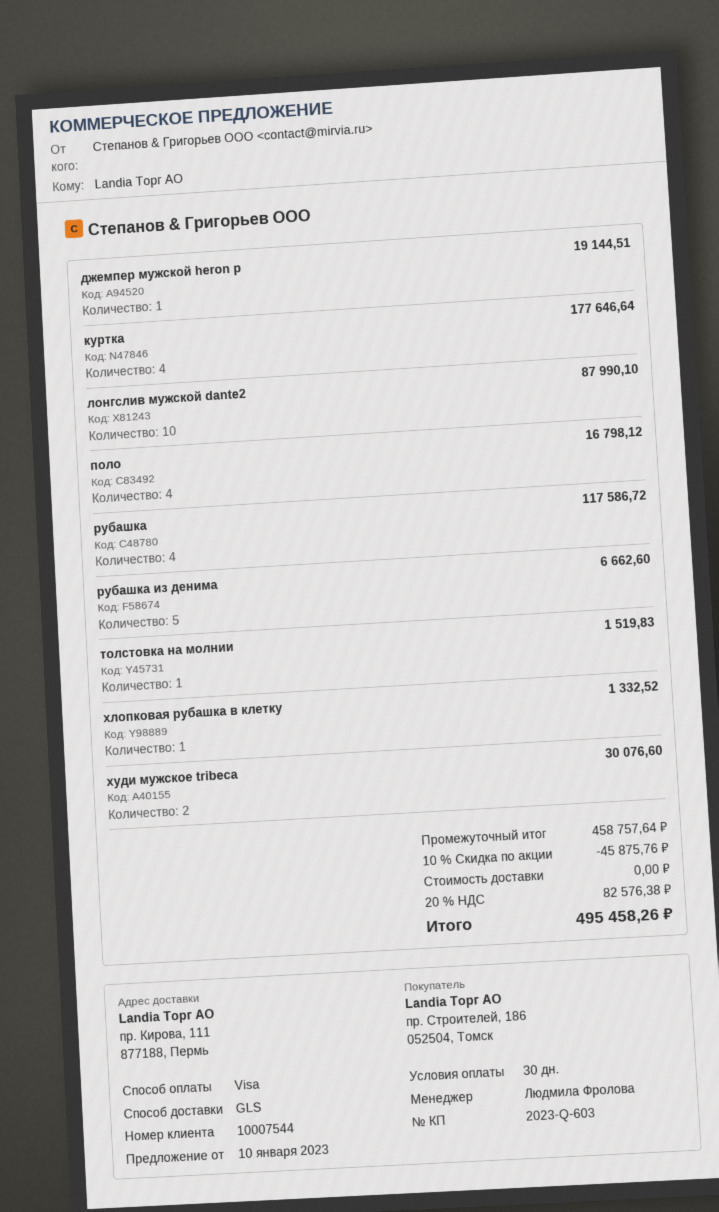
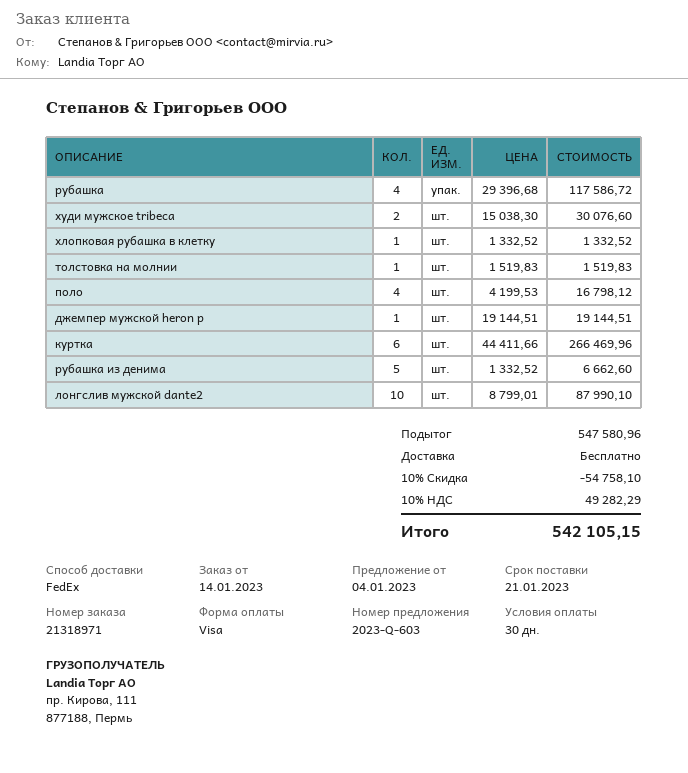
quote date: 2023-01-10 -> 2023-01-04
shipping method: GLS -> FedEx
куртка: 4 for 177646.64 -> 6 for 266469.96
subtotal: 458757.64 -> 547580.96
discount: 10% = 45875.76 -> 10% = 54758.10
tax: 20% = 82576.38 -> 10% = 49282.29
total: 495458.26 -> 542105.15

